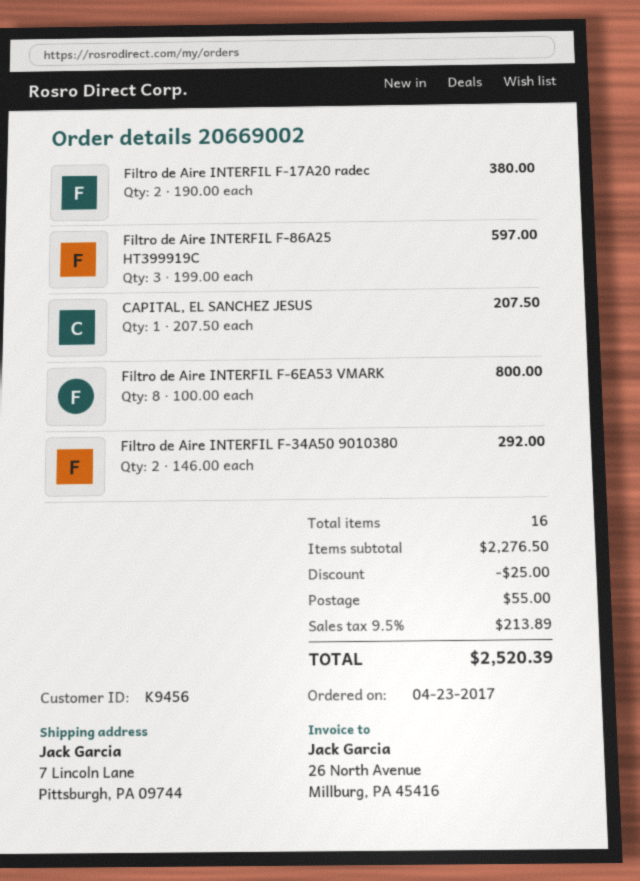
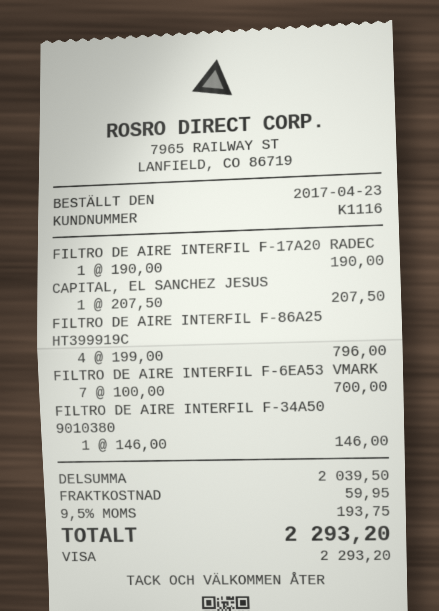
customer number: K9456 -> K1116
Filtro de Aire INTERFIL F-17A20 radec: 2 x 190.00 = 380.00 -> 1 x 190.00 = 190.00
Filtro de Aire INTERFIL F-86A25 HT399919C: 3 x 199.00 = 597.00 -> 4 x 199.00 = 796.00
Filtro de Aire INTERFIL F-6EA53 VMARK: 8 x 100.00 = 800.00 -> 7 x 100.00 = 700.00
Filtro de Aire INTERFIL F-34A50 9010380: 2 x 146.00 = 292.00 -> 1 x 146.00 = 146.00
subtotal: 2276.50 -> 2039.50
discount: 25.00 -> none
shipping: 55.00 -> 59.95
tax: 9.5% = 213.89 -> 9.5% = 193.75
total: 2520.39 -> 2293.20

